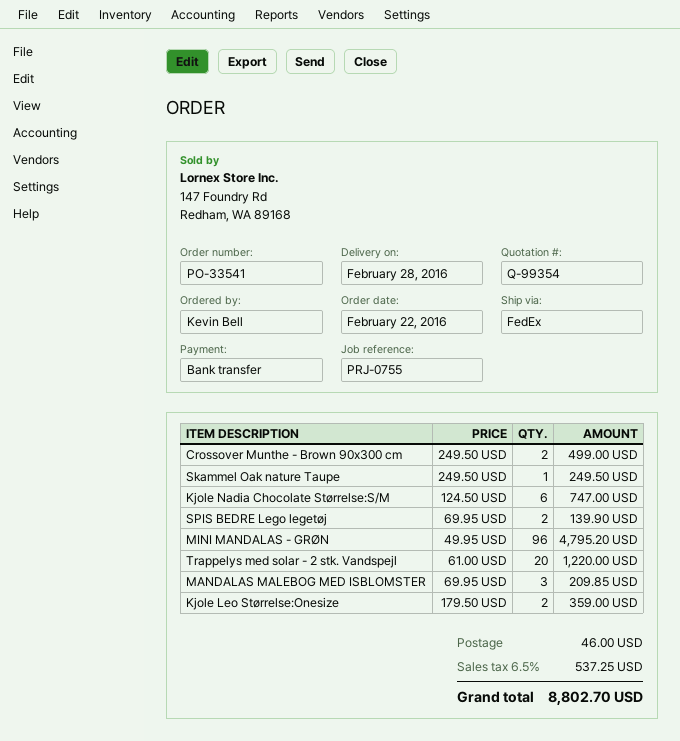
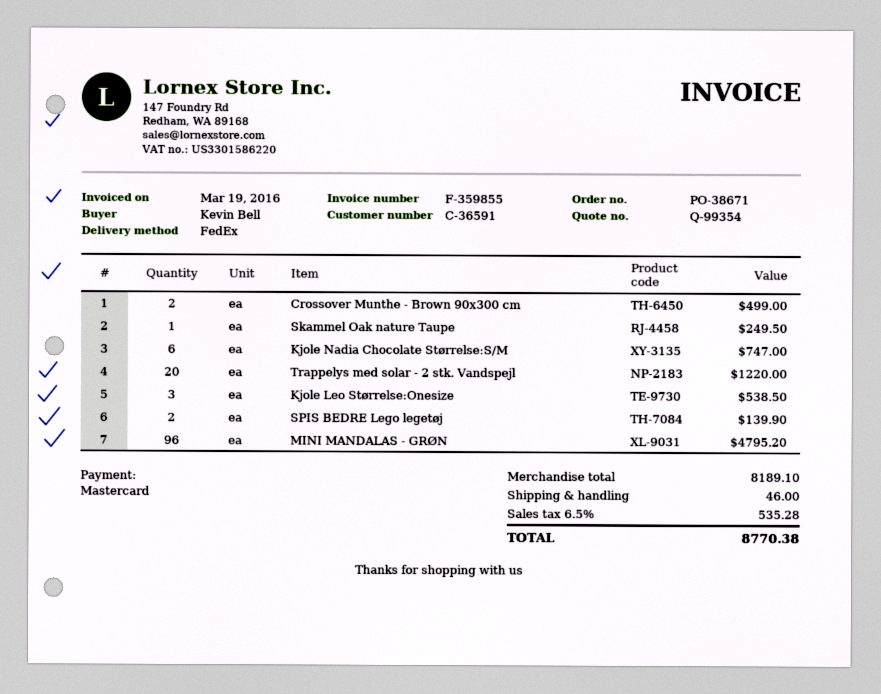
order number: PO-33541 -> PO-38671
payment method: bank transfer -> Mastercard
MANDALAS MALEBOG MED ISBLOMSTER: 3 for 209.85 -> none
Kjole Leo Størrelse:Onesize: 2 for 359.00 -> 3 for 538.50
tax: 6.5% = 537.25 -> 6.5% = 535.28
total: 8802.70 -> 8770.38

